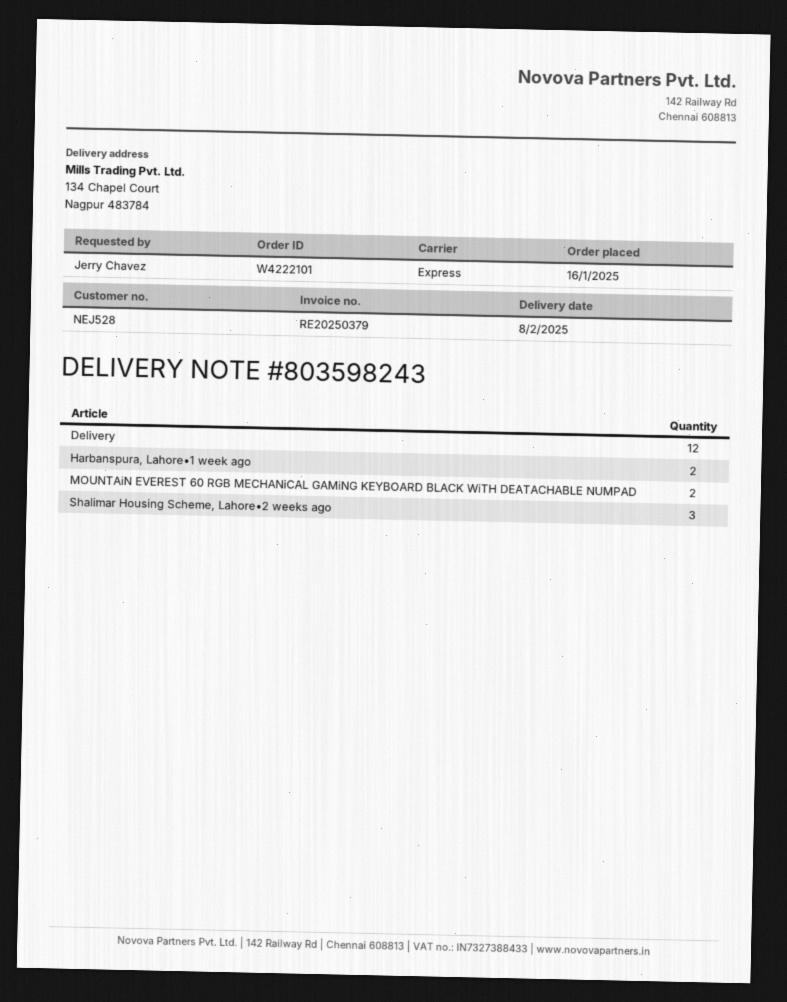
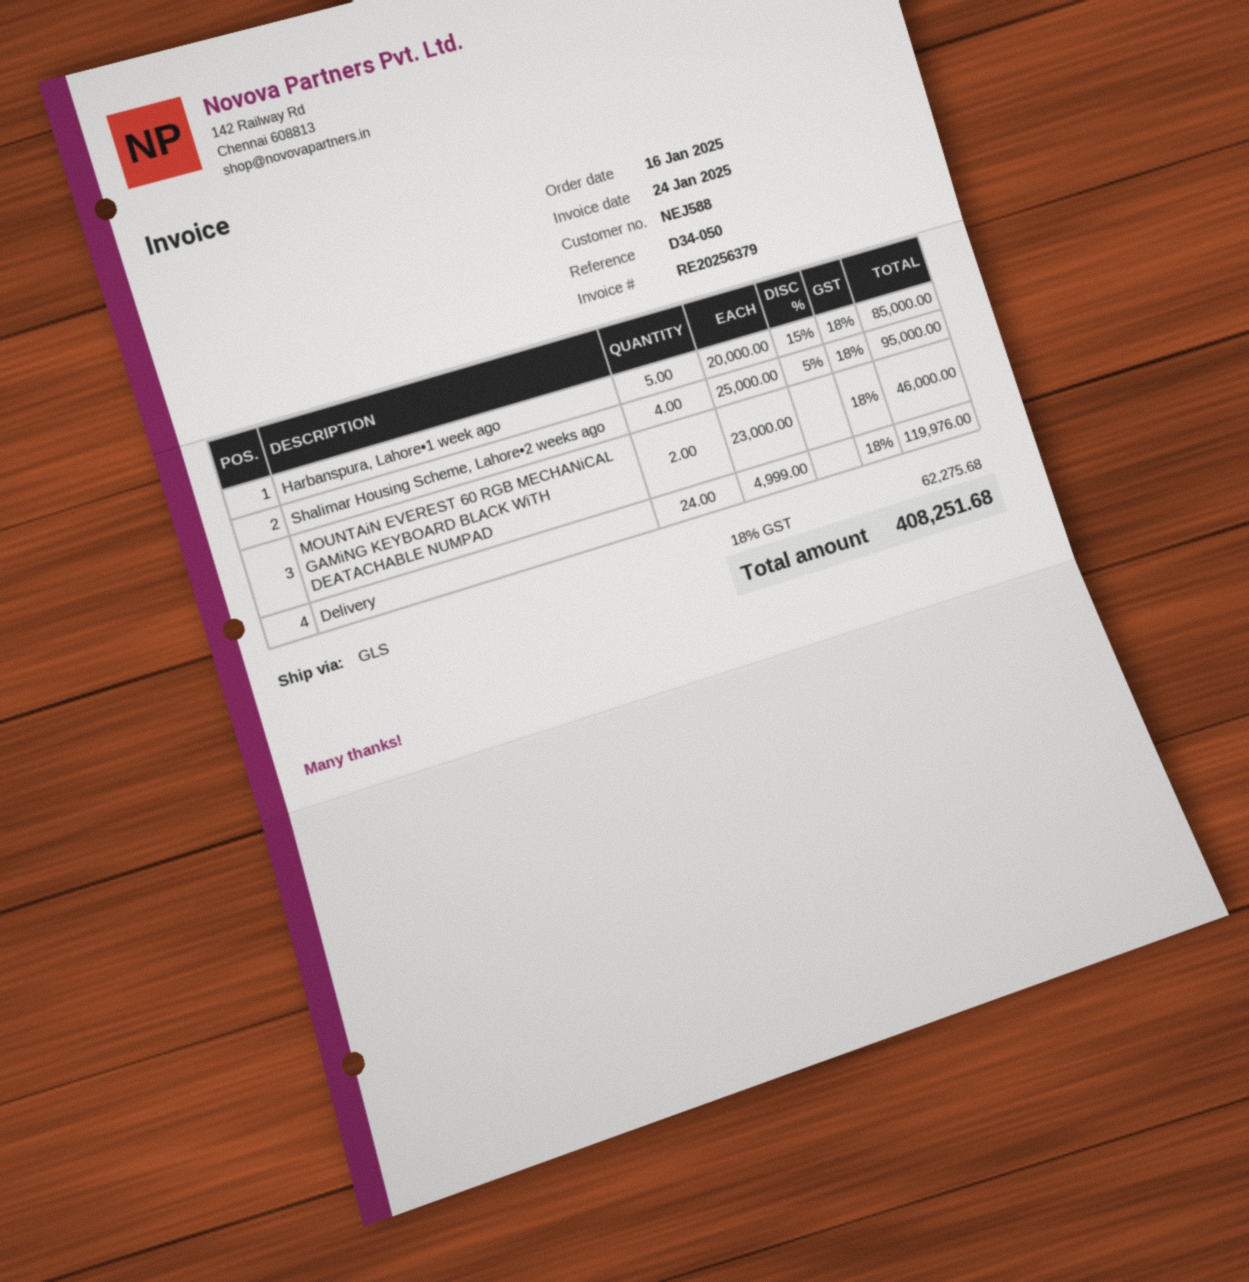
invoice number: RE20250379 -> RE20256379
customer number: NEJ528 -> NEJ588
shipping method: express -> GLS
Delivery: 12 -> 24
Harbanspura, Lahore•1 week ago: 2 -> 5
Shalimar Housing Scheme, Lahore•2 weeks ago: 3 -> 4

